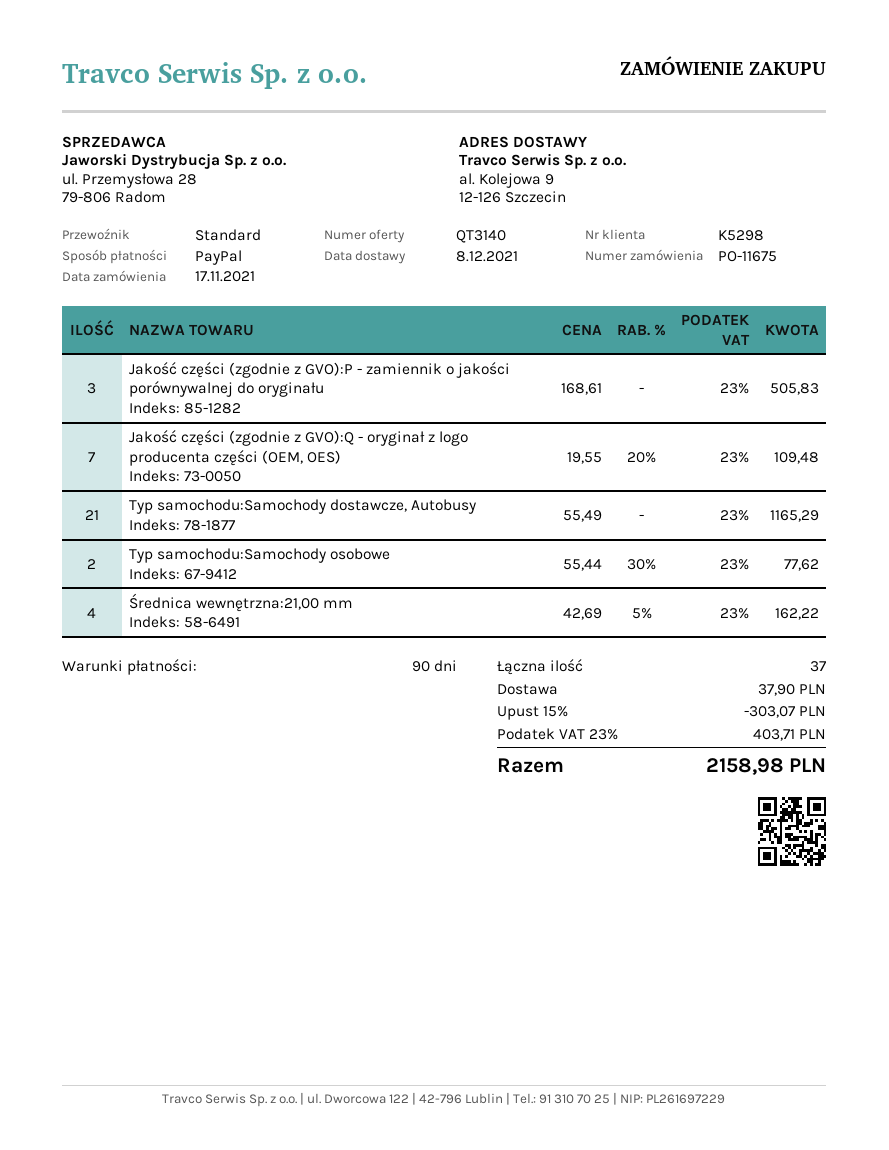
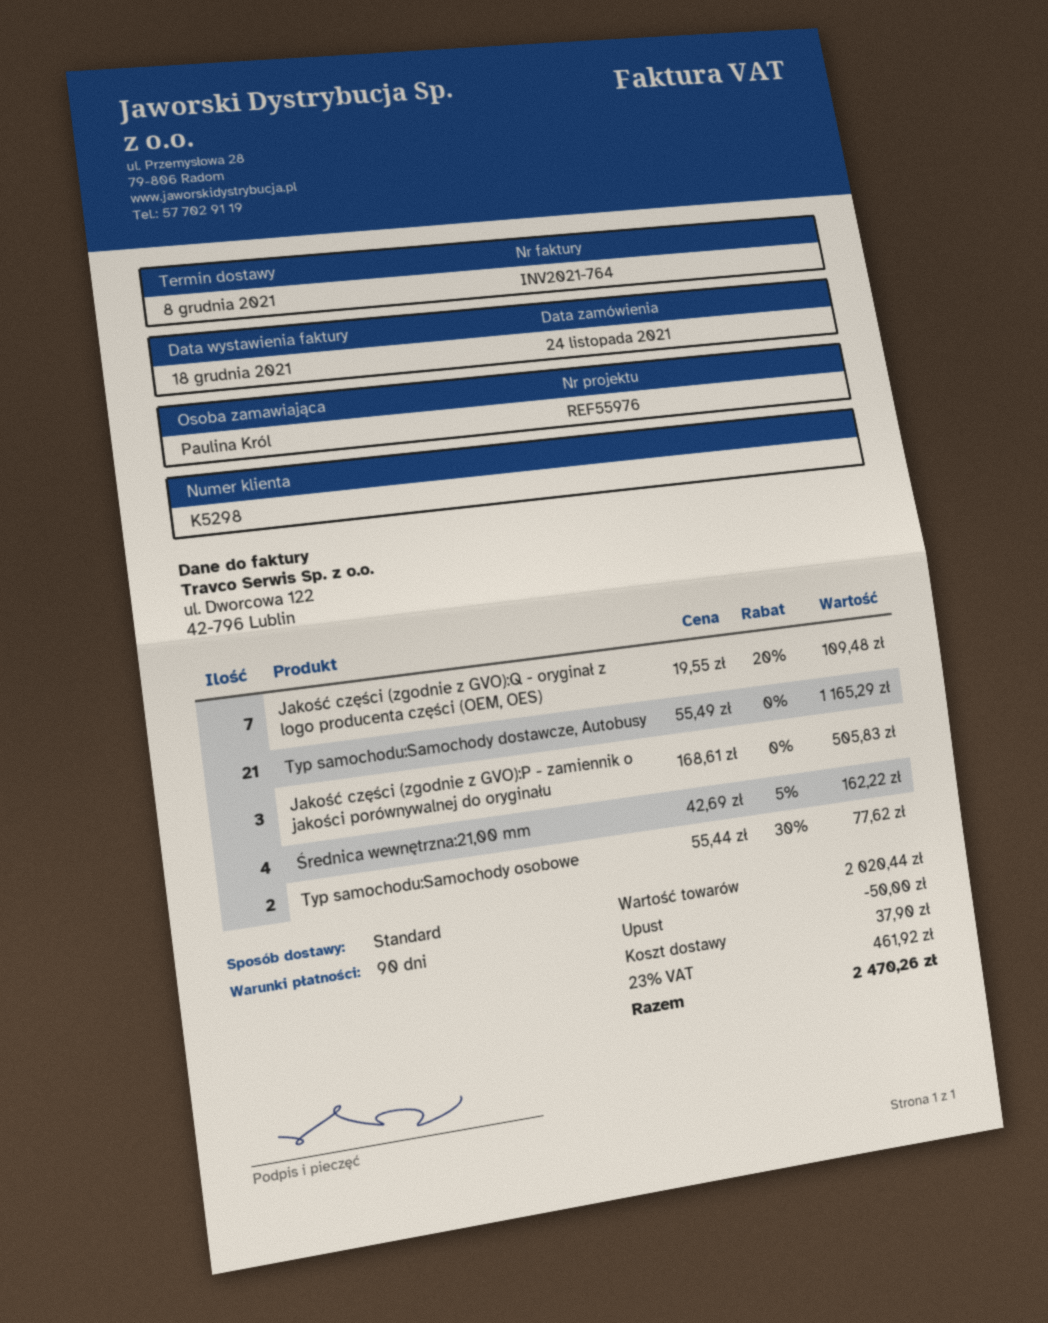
order date: 2021-11-17 -> 2021-11-24
discount: 303.07 -> 50.00
tax: 23% = 403.71 -> 23% = 461.92
total: 2158.98 -> 2470.26

